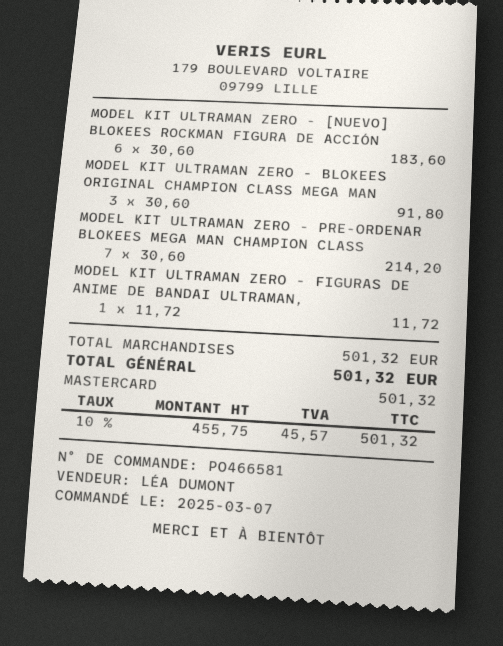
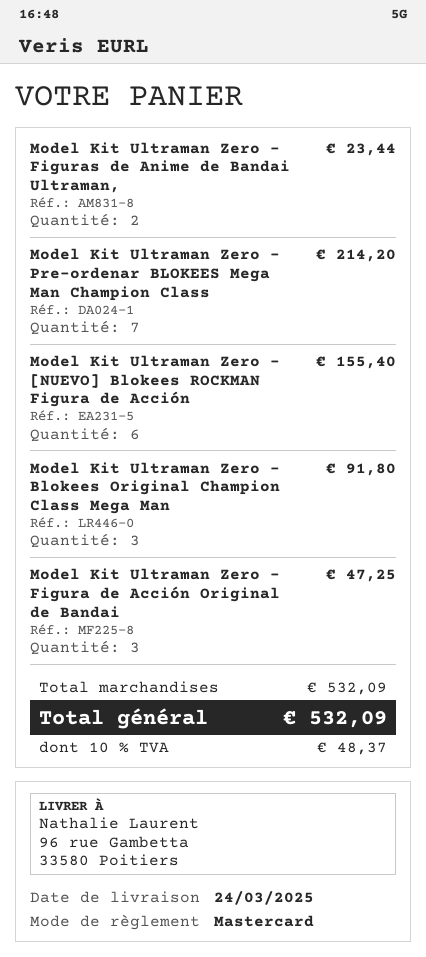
MODEL KIT ULTRAMAN ZERO - [NUEVO] BLOKEES ROCKMAN FIGURA DE ACCIÓN: 6 for 183.60 -> 6 for 155.40
MODEL KIT ULTRAMAN ZERO - FIGURAS DE ANIME DE BANDAI ULTRAMAN,: 1 for 11.72 -> 2 for 23.44
Model Kit Ultraman Zero - Figura de Acción Original de Bandai: none -> 3 for 47.25
subtotal: 501.32 -> 532.09
tax: 10% = 45.57 -> 10% = 48.37
total: 501.32 -> 532.09

